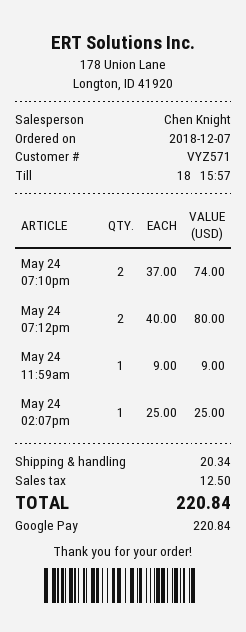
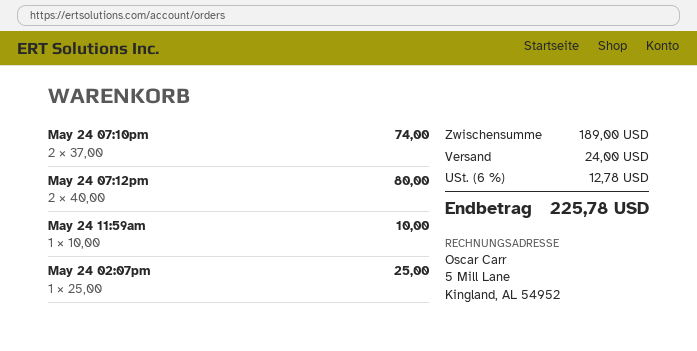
May 24 11:59am: 1 x 9.00 = 9.00 -> 1 x 10.00 = 10.00
shipping: 20.34 -> 24.00
tax: 12.50 -> 12.78
total: 220.84 -> 225.78

